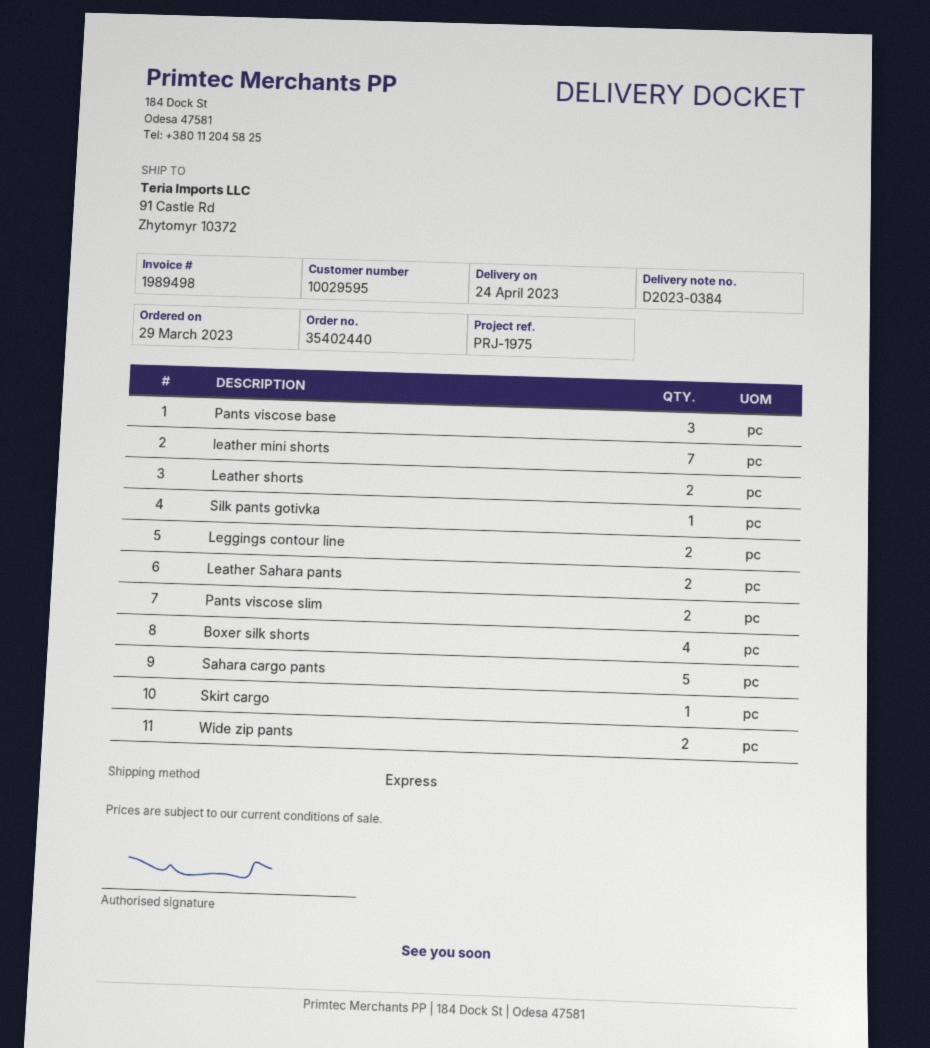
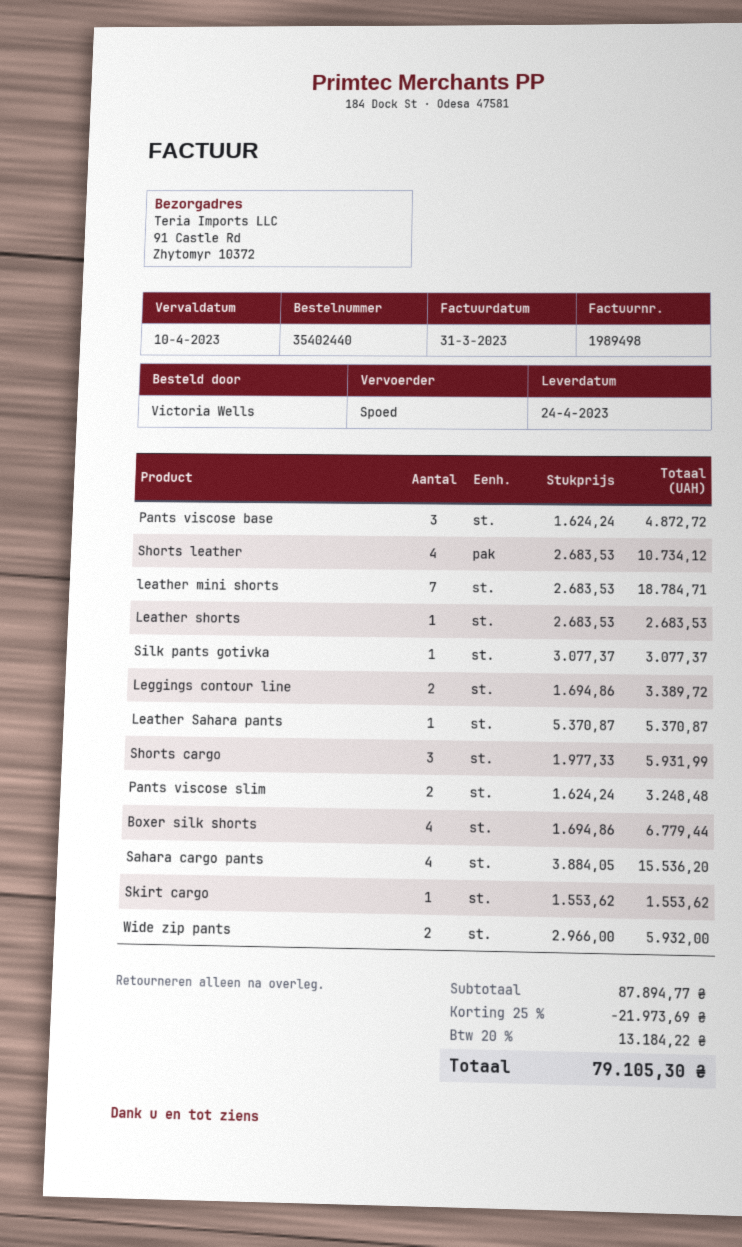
Leather shorts: 2 -> 1
Leather Sahara pants: 2 -> 1
Sahara cargo pants: 5 -> 4
Shorts leather: none -> 4
Shorts cargo: none -> 3

